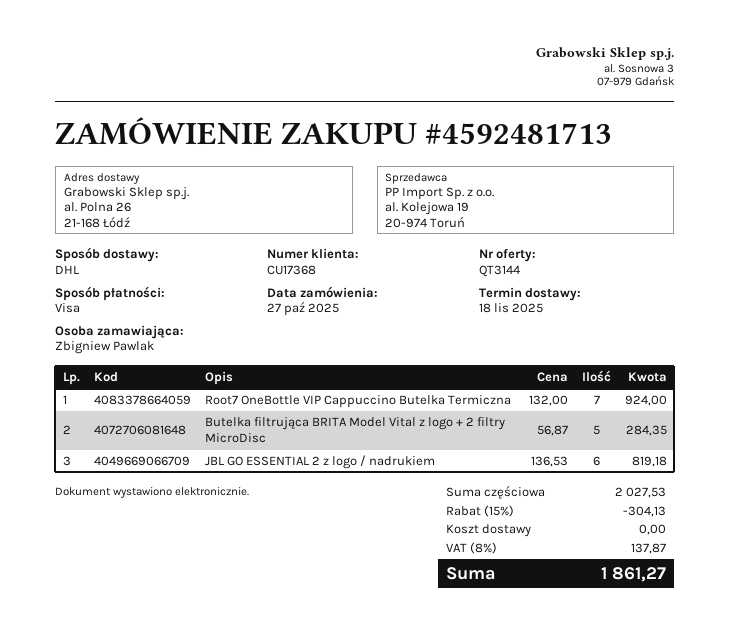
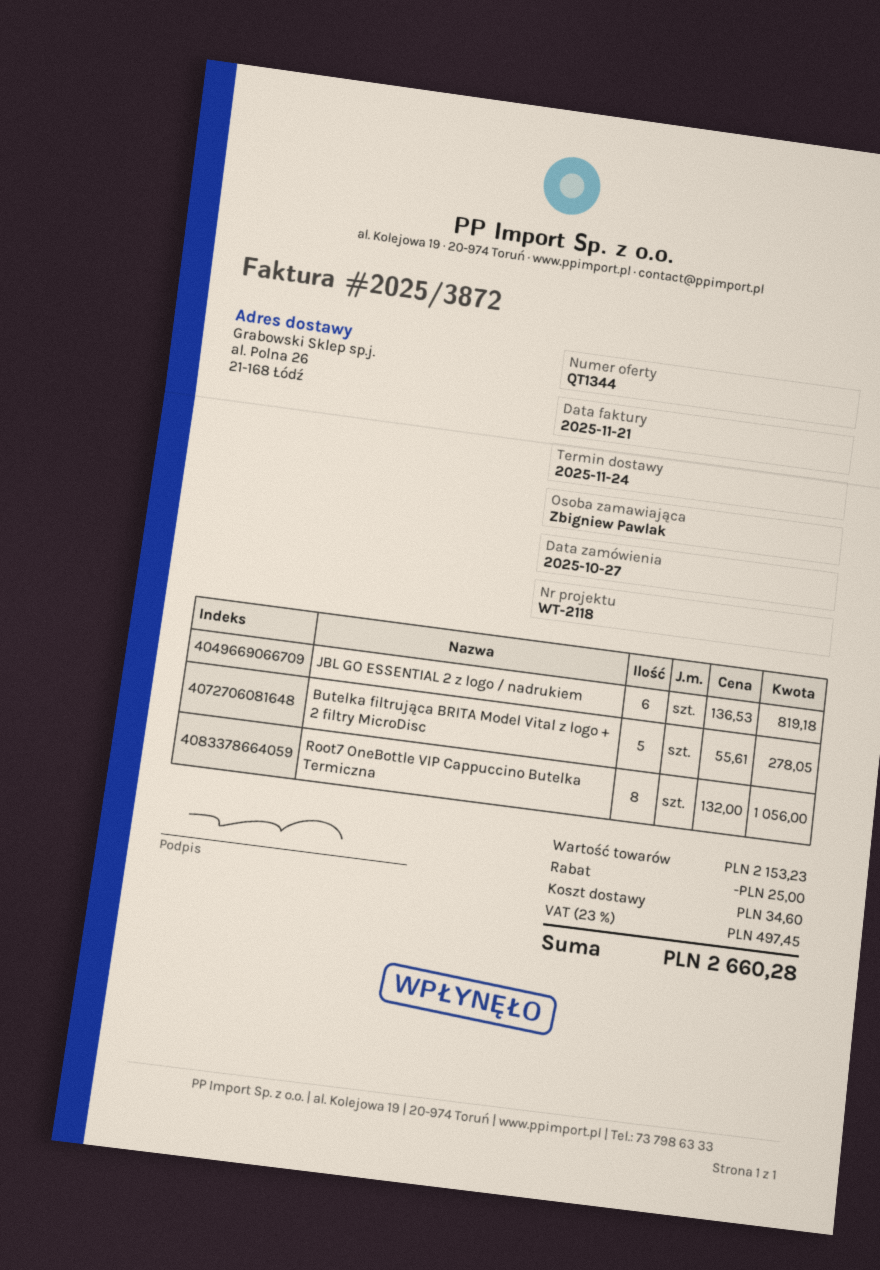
quote number: QT3144 -> QT1344
delivery date: 2025-11-18 -> 2025-11-24
Root7 OneBottle VIP Cappuccino Butelka Termiczna: 7 x 132.00 = 924.00 -> 8 x 132.00 = 1056.00
Butelka filtrująca BRITA Model Vital z logo + 2 filtry MicroDisc: 5 x 56.87 = 284.35 -> 5 x 55.61 = 278.05
subtotal: 2027.53 -> 2153.23
discount: 304.13 -> 25.00
shipping: 0.00 -> 34.60
tax: 8% = 137.87 -> 23% = 497.45
total: 1861.27 -> 2660.28

